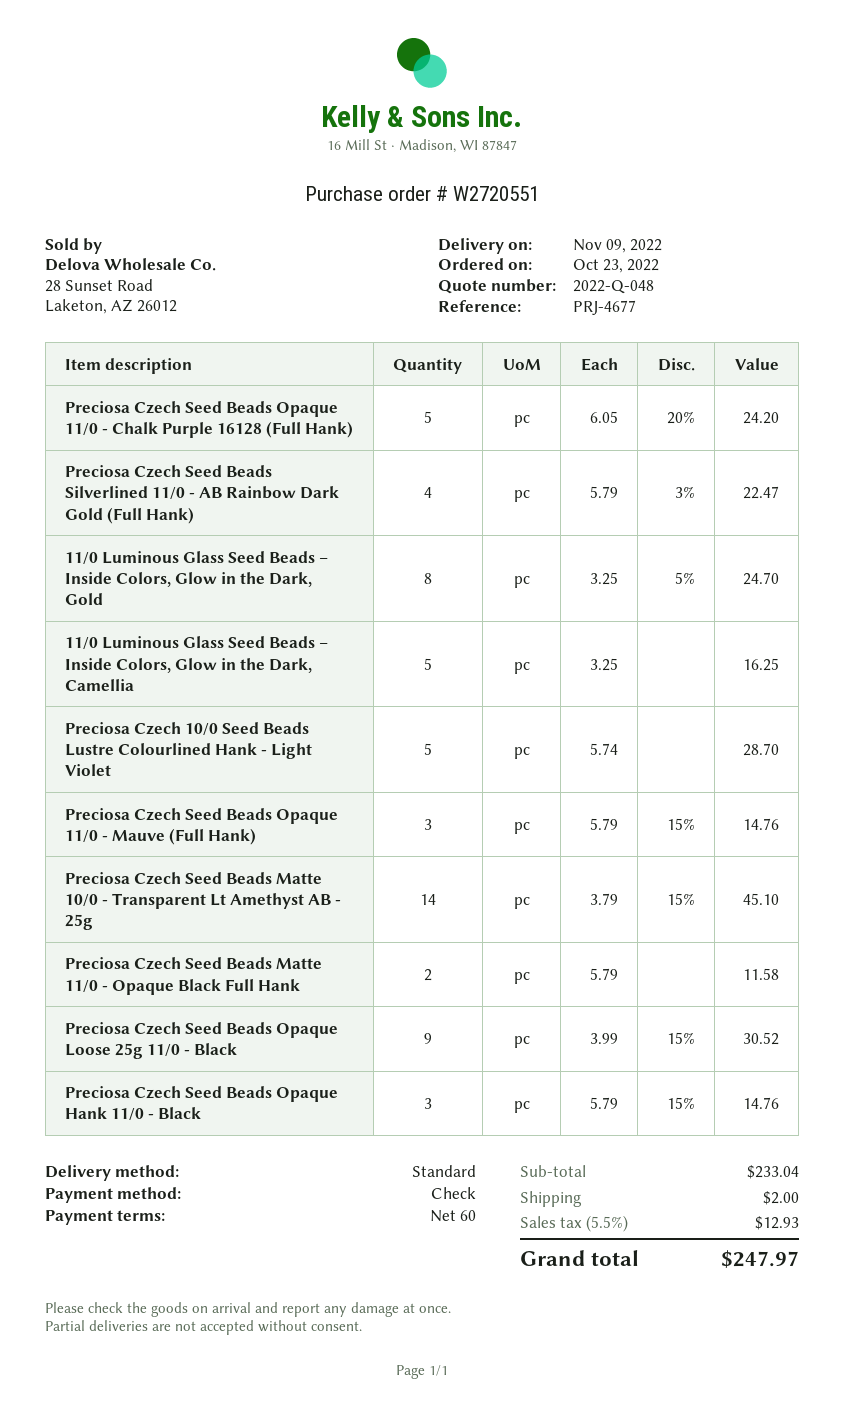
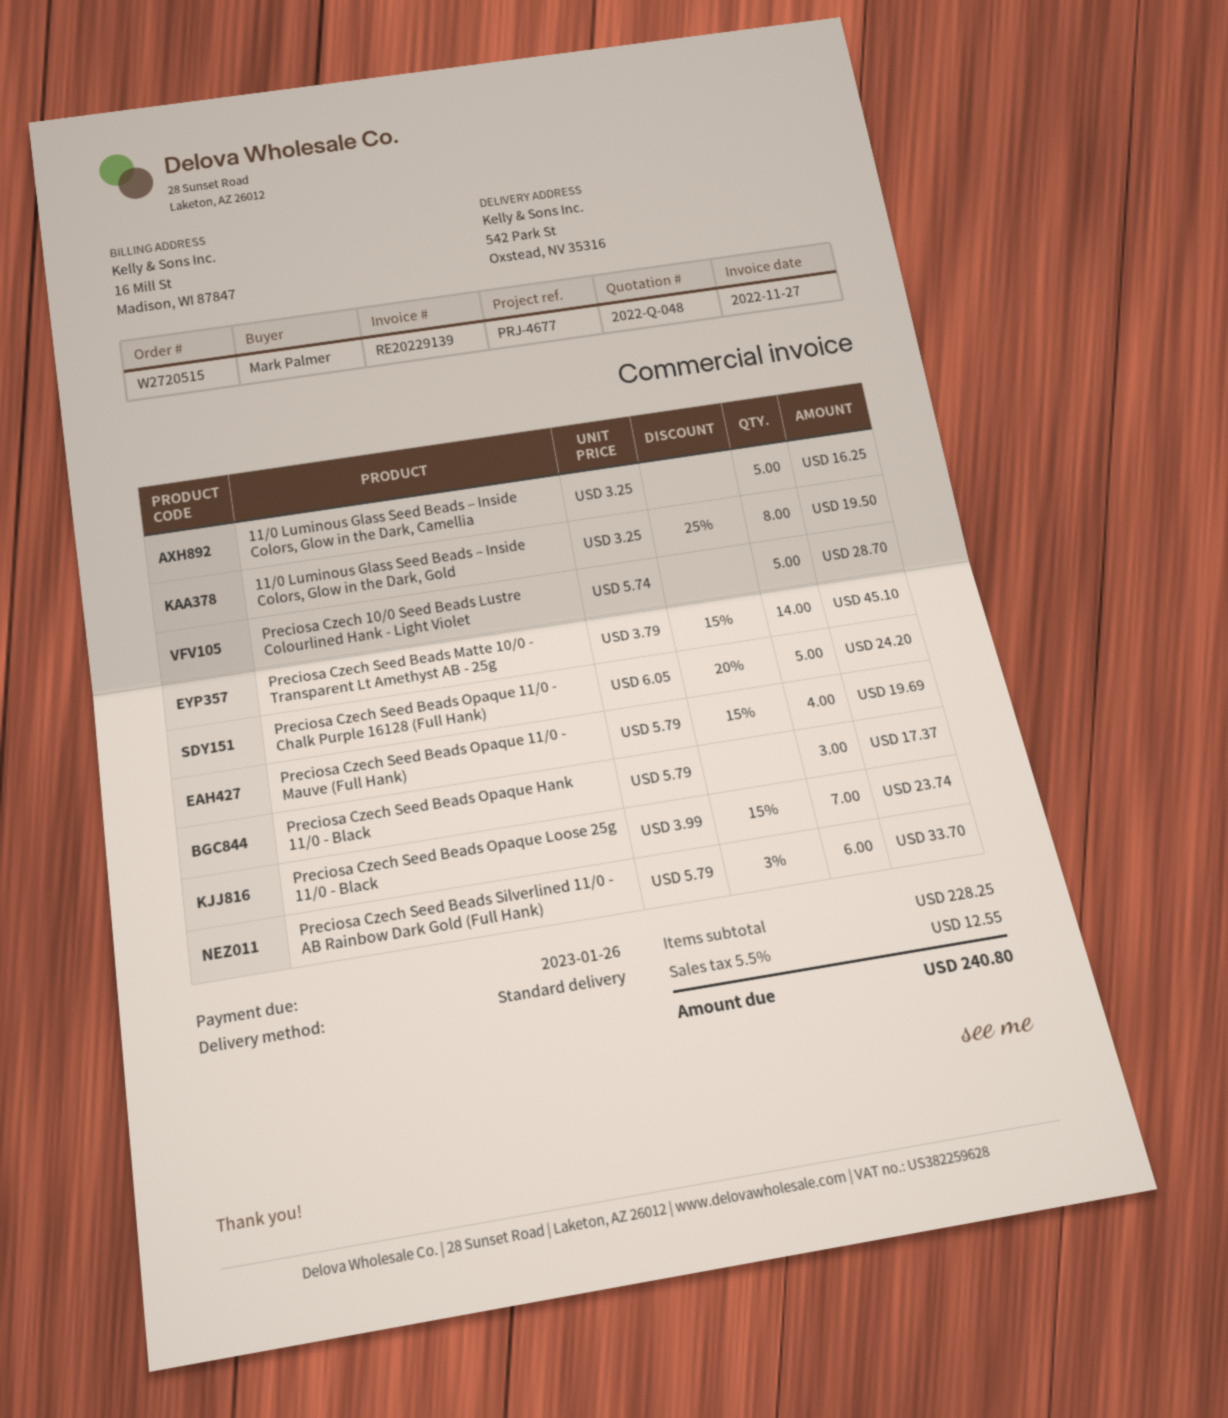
order number: W2720551 -> W2720515
Preciosa Czech Seed Beads Silverlined 11/0 - AB Rainbow Dark Gold (Full Hank): 4 x 5.79 - 3% = 22.47 -> 6 x 5.79 - 3% = 33.70
11/0 Luminous Glass Seed Beads – Inside Colors, Glow in the Dark, Gold: 8 x 3.25 - 5% = 24.70 -> 8 x 3.25 - 25% = 19.50
Preciosa Czech Seed Beads Opaque 11/0 - Mauve (Full Hank): 3 x 5.79 - 15% = 14.76 -> 4 x 5.79 - 15% = 19.69
Preciosa Czech Seed Beads Matte 11/0 - Opaque Black Full Hank: 2 x 5.79 = 11.58 -> none
Preciosa Czech Seed Beads Opaque Loose 25g 11/0 - Black: 9 x 3.99 - 15% = 30.52 -> 7 x 3.99 - 15% = 23.74
Preciosa Czech Seed Beads Opaque Hank 11/0 - Black: 3 x 5.79 - 15% = 14.76 -> 3 x 5.79 = 17.37
subtotal: 233.04 -> 228.25
shipping: 2.00 -> none
tax: 5.5% = 12.93 -> 5.5% = 12.55
total: 247.97 -> 240.80

